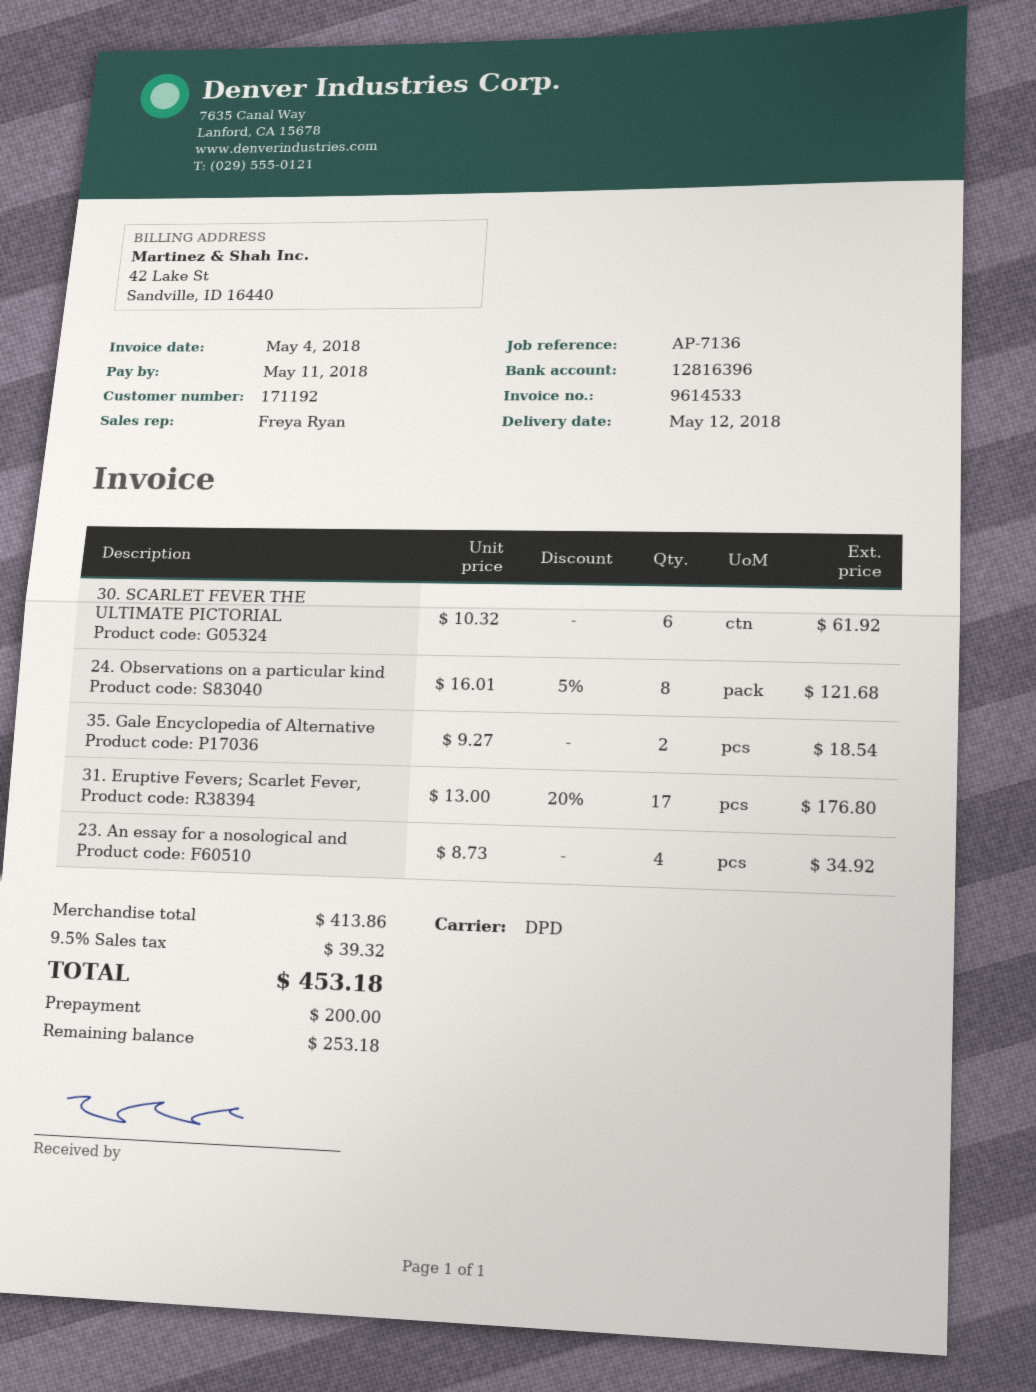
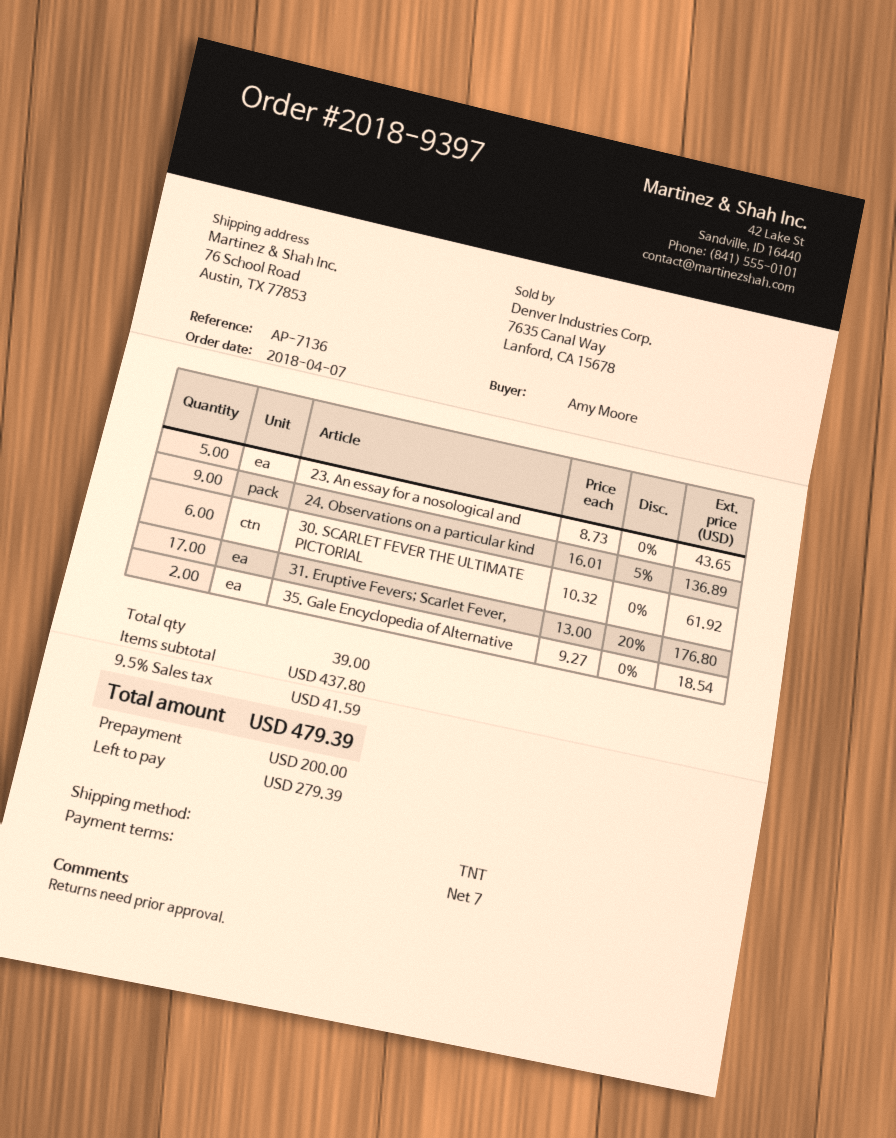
shipping method: DPD -> TNT
24. Observations on a particular kind: 8 x 16.01 - 5% = 121.68 -> 9 x 16.01 - 5% = 136.89
23. An essay for a nosological and: 4 x 8.73 = 34.92 -> 5 x 8.73 = 43.65
subtotal: 413.86 -> 437.80
tax: 9.5% = 39.32 -> 9.5% = 41.59
total: 453.18 -> 479.39
balance: 253.18 -> 279.39

